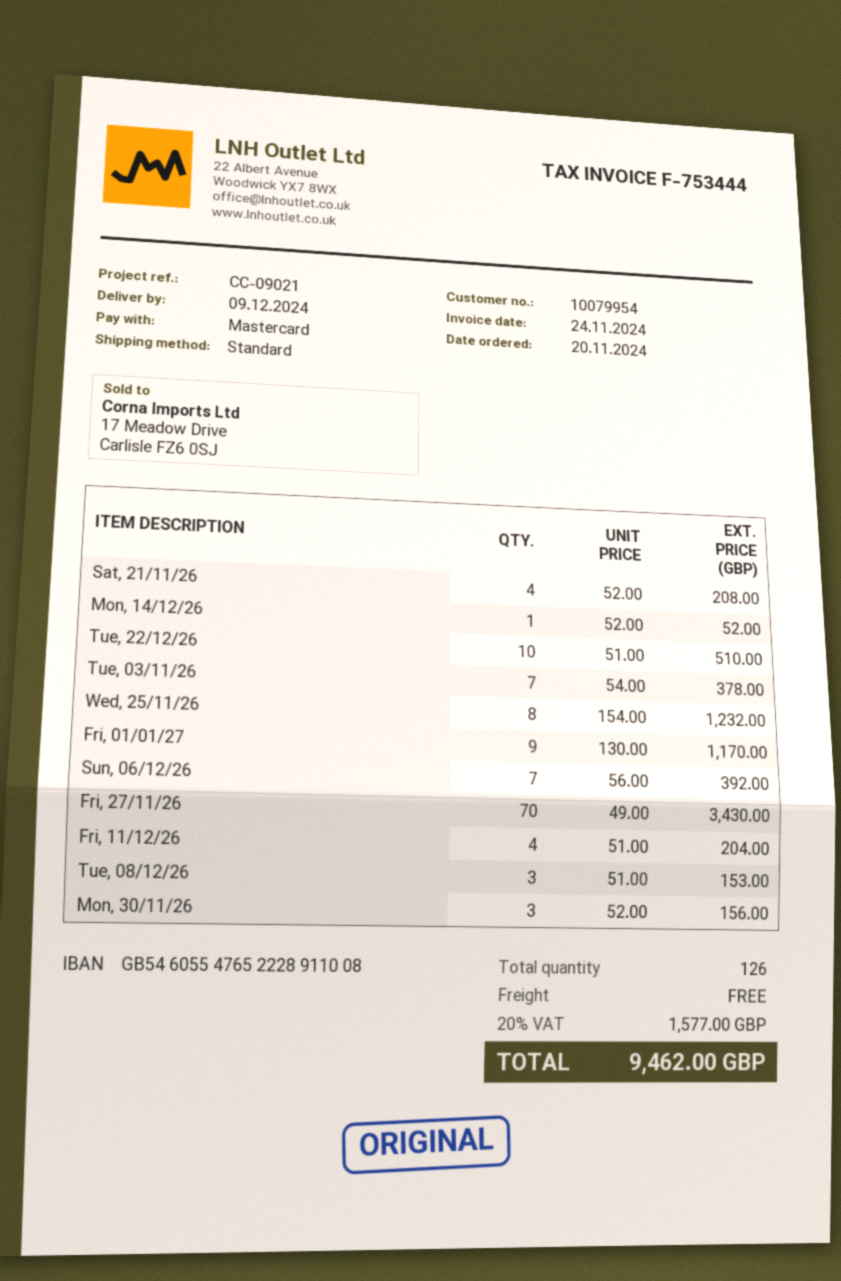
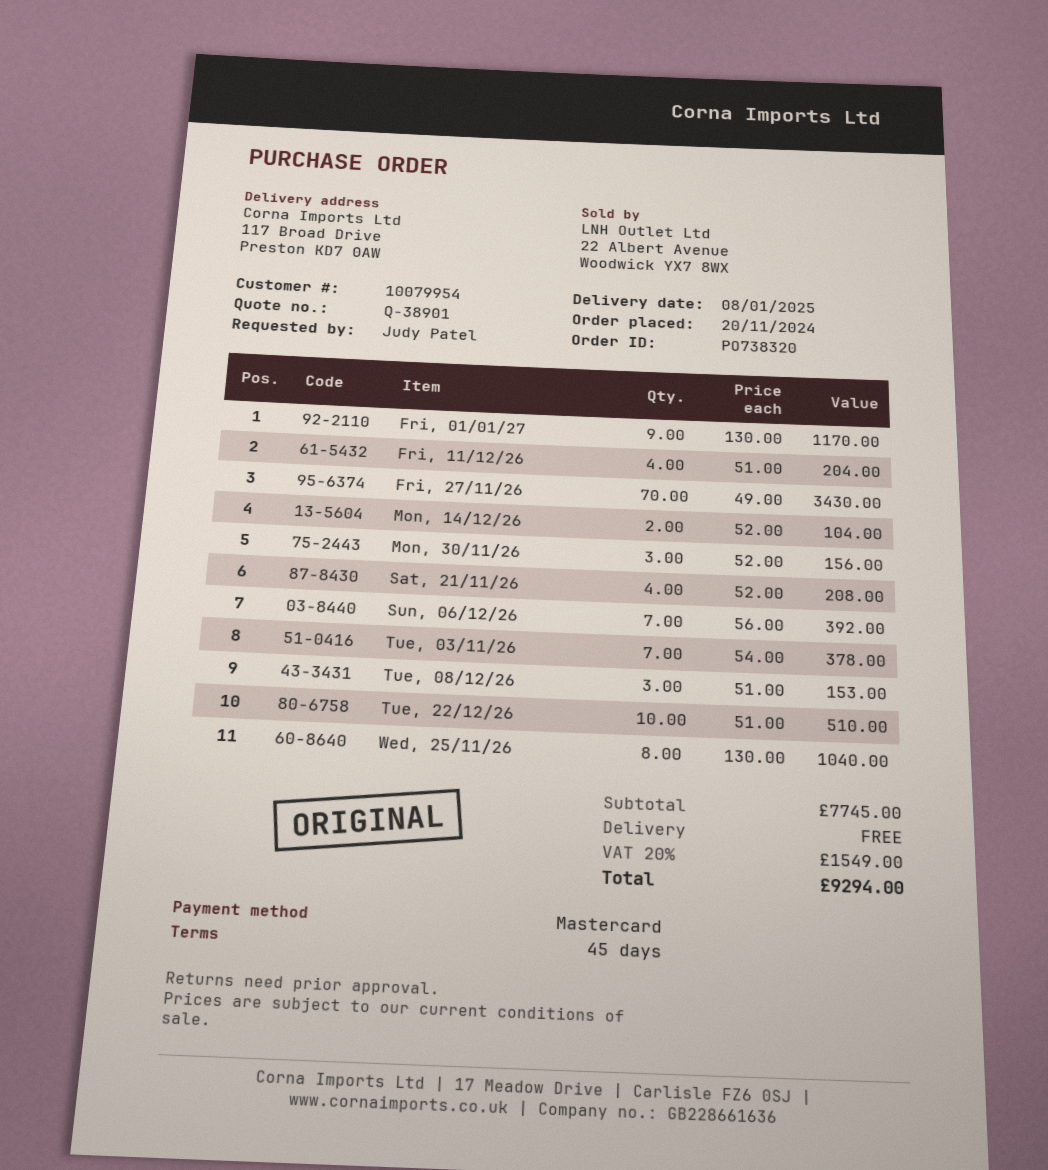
delivery date: 2024-12-09 -> 2025-01-08
Mon, 14/12/26: 1 x 52.00 = 52.00 -> 2 x 52.00 = 104.00
Wed, 25/11/26: 8 x 154.00 = 1232.00 -> 8 x 130.00 = 1040.00
tax: 20% = 1577.00 -> 20% = 1549.00
total: 9462.00 -> 9294.00

